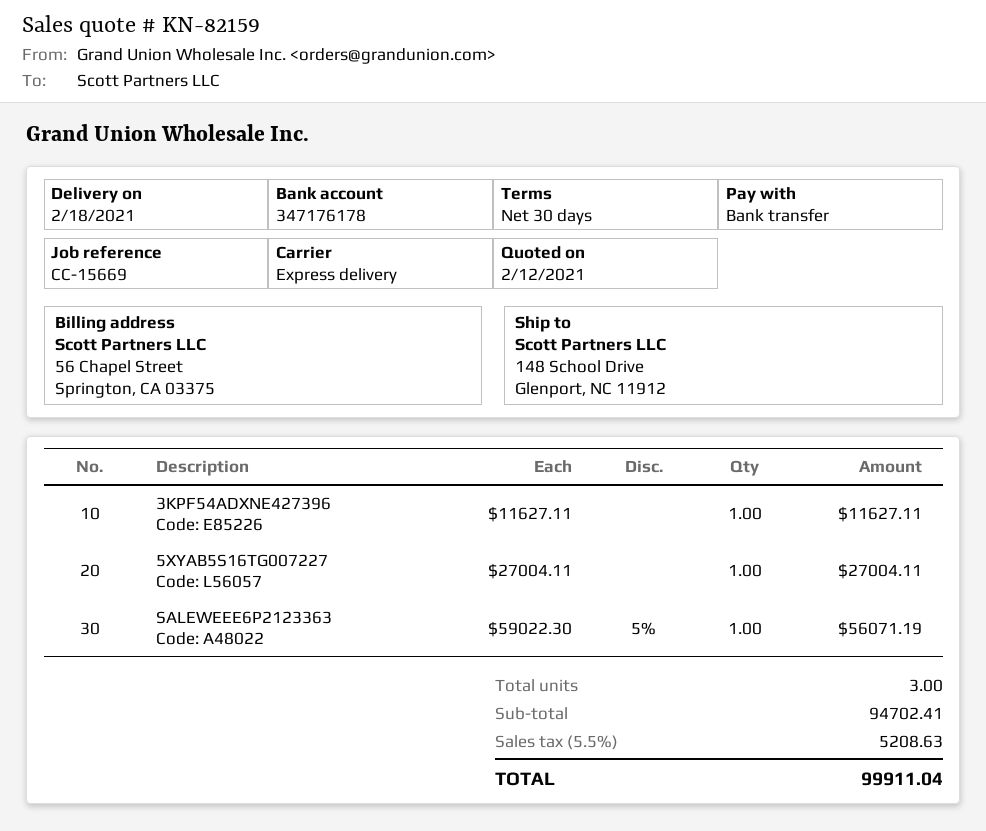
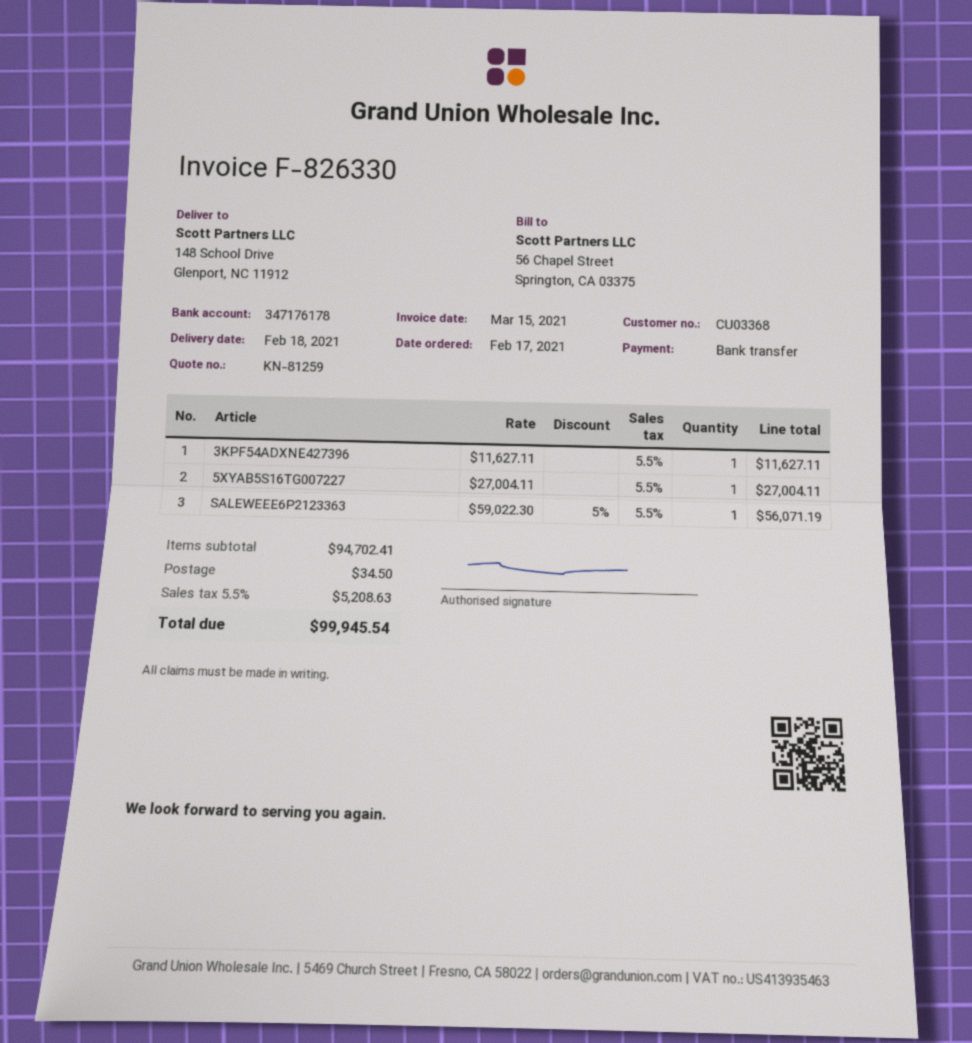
quote number: KN-82159 -> KN-81259
shipping: none -> 34.50
total: 99911.04 -> 99945.54

